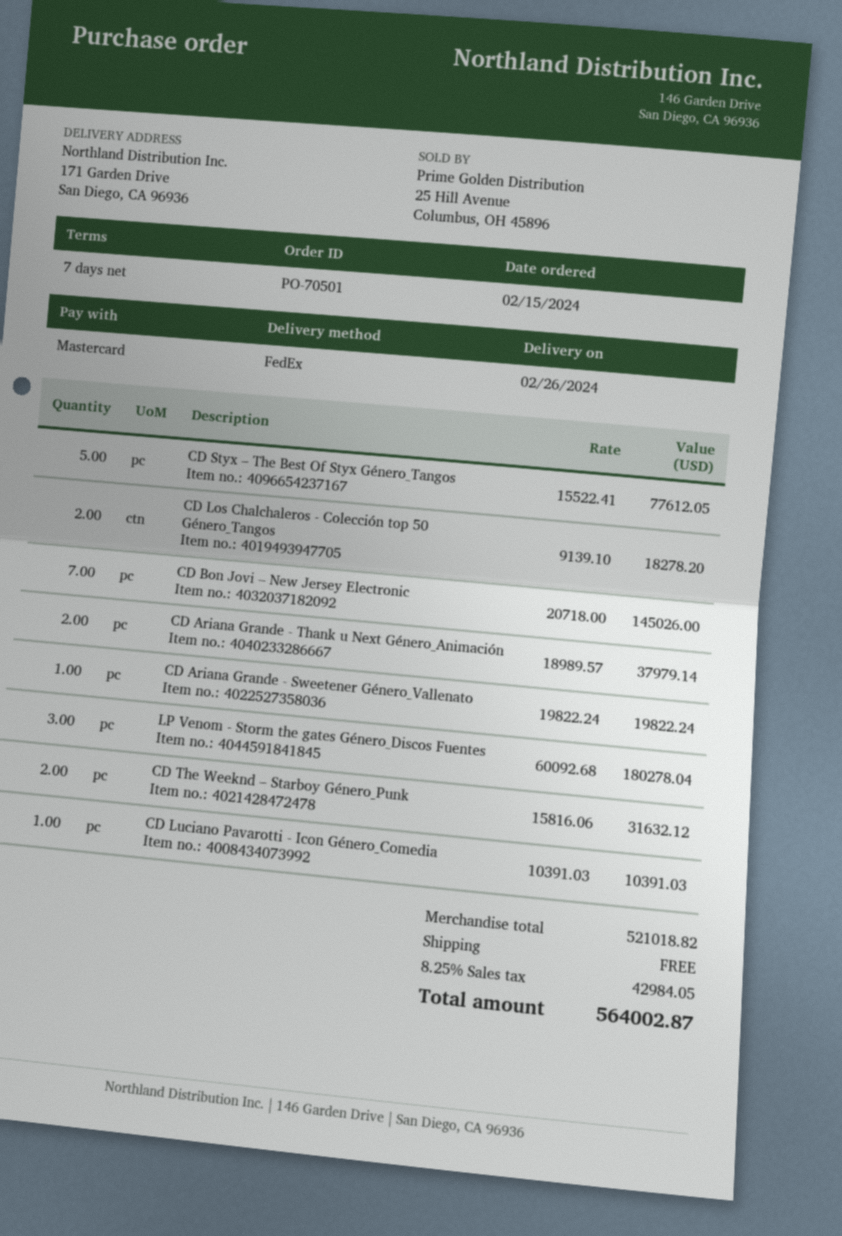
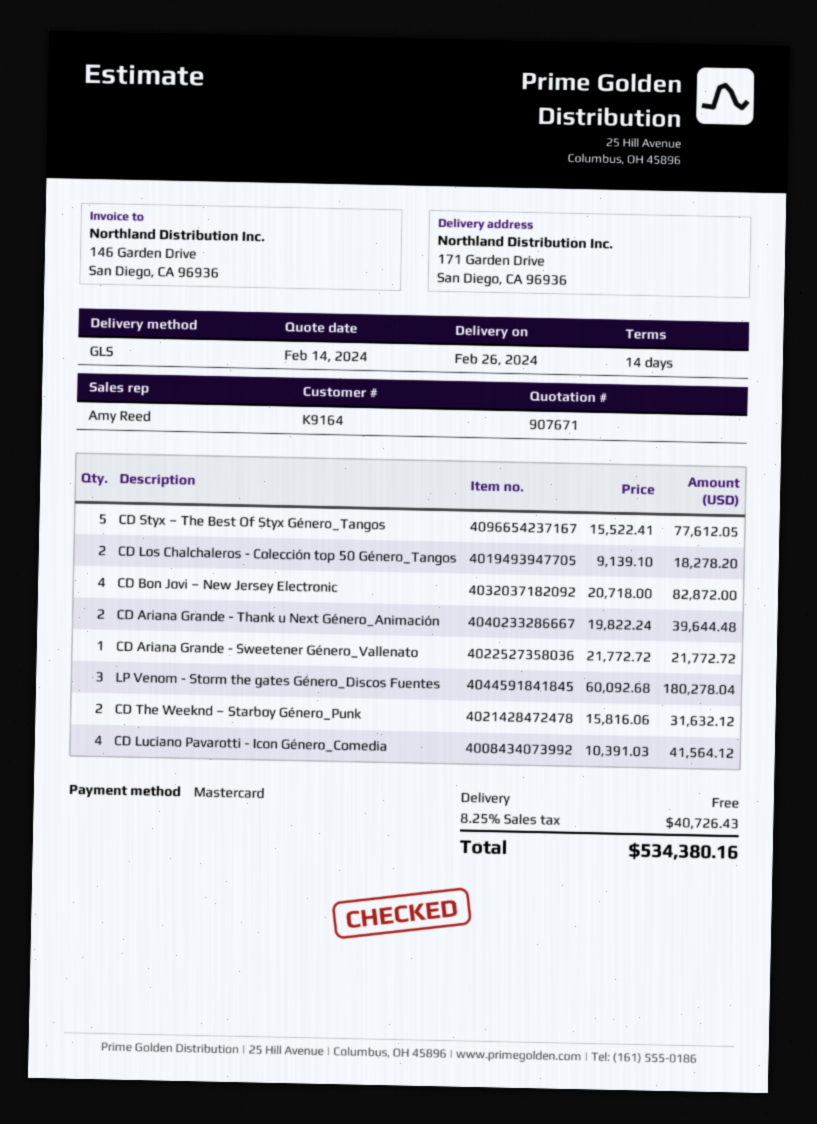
payment terms: 7 days -> 14 days
shipping method: FedEx -> GLS
CD Bon Jovi – New Jersey Electronic: 7 x 20718.00 = 145026.00 -> 4 x 20718.00 = 82872.00
CD Ariana Grande - Thank u Next Género_Animación: 2 x 18989.57 = 37979.14 -> 2 x 19822.24 = 39644.48
CD Ariana Grande - Sweetener Género_Vallenato: 1 x 19822.24 = 19822.24 -> 1 x 21772.72 = 21772.72
CD Luciano Pavarotti - Icon Género_Comedia: 1 x 10391.03 = 10391.03 -> 4 x 10391.03 = 41564.12
tax: 8.25% = 42984.05 -> 8.25% = 40726.43
total: 564002.87 -> 534380.16

